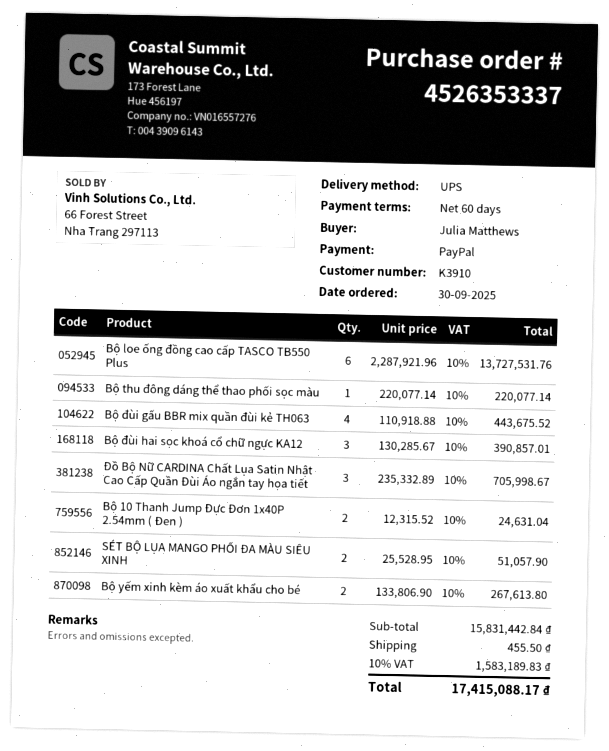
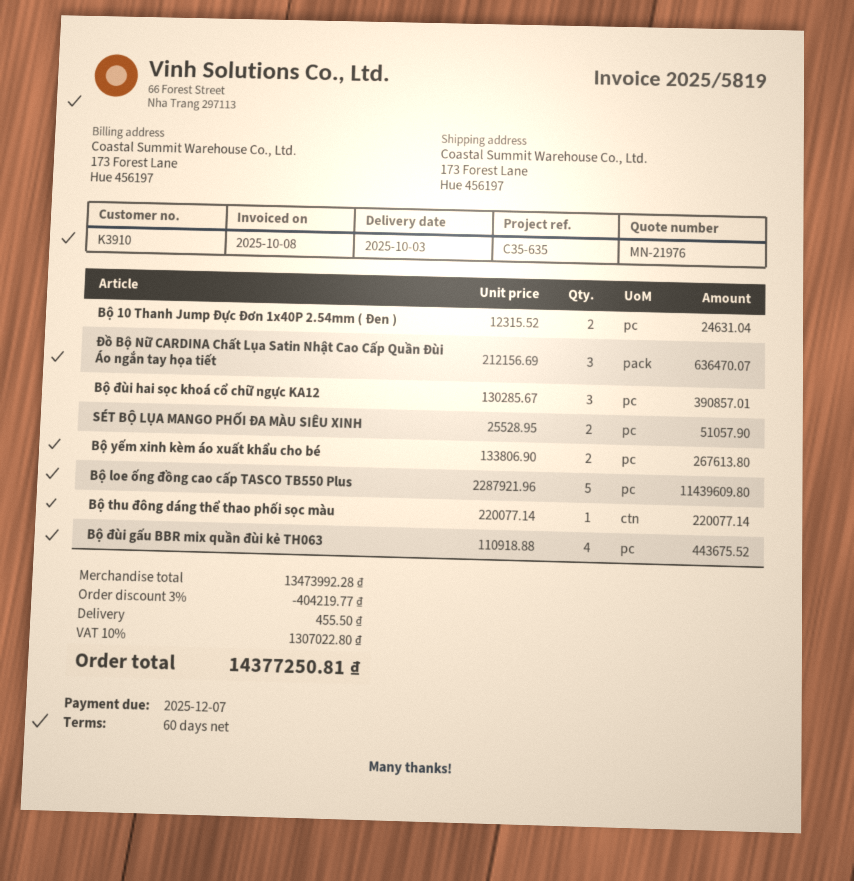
Bộ loe ống đồng cao cấp TASCO TB550 Plus: 6 x 2287921.96 = 13727531.76 -> 5 x 2287921.96 = 11439609.80
Đồ Bộ Nữ CARDINA Chất Lụa Satin Nhật Cao Cấp Quần Đùi Áo ngắn tay họa tiết: 3 x 235332.89 = 705998.67 -> 3 x 212156.69 = 636470.07
subtotal: 15831442.84 -> 13473992.28
discount: none -> 3% = 404219.77
tax: 10% = 1583189.83 -> 10% = 1307022.80
total: 17415088.17 -> 14377250.81

